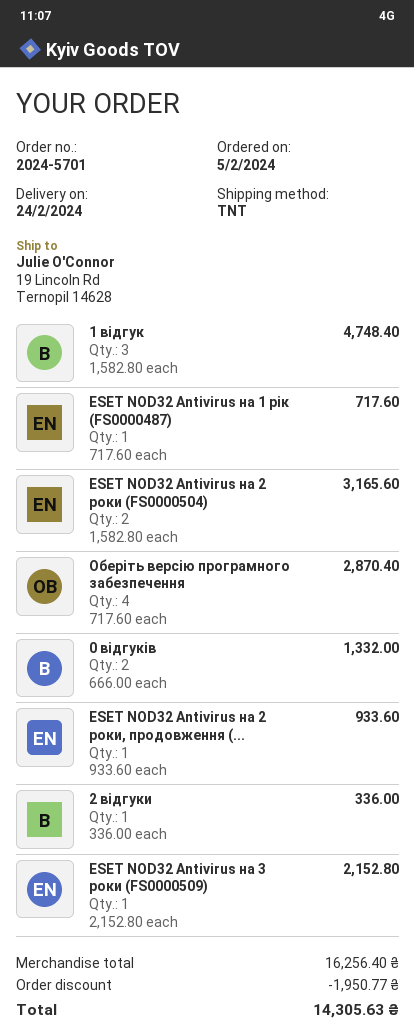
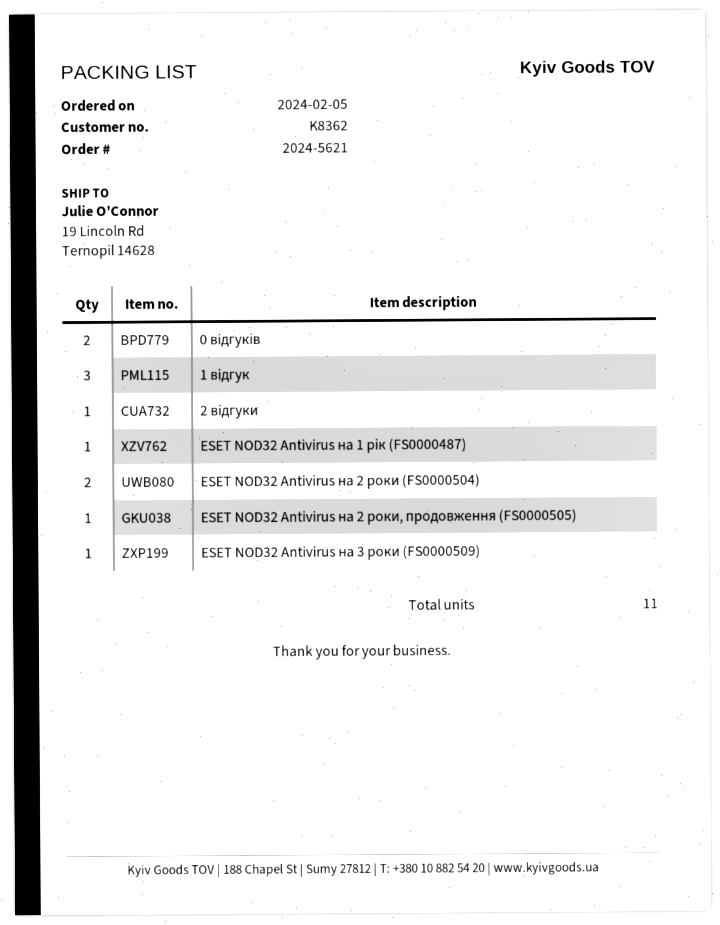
order number: 2024-5701 -> 2024-5621
Оберіть версію програмного забезпечення: 4 -> none

